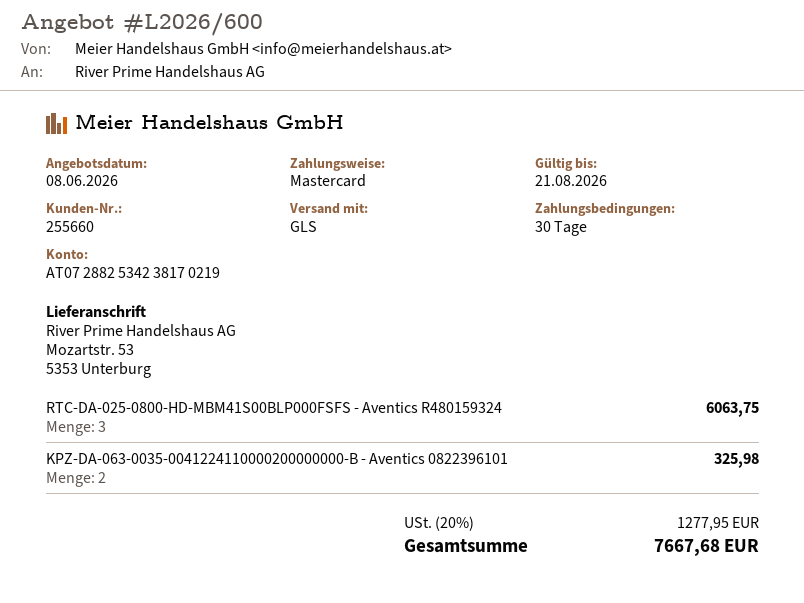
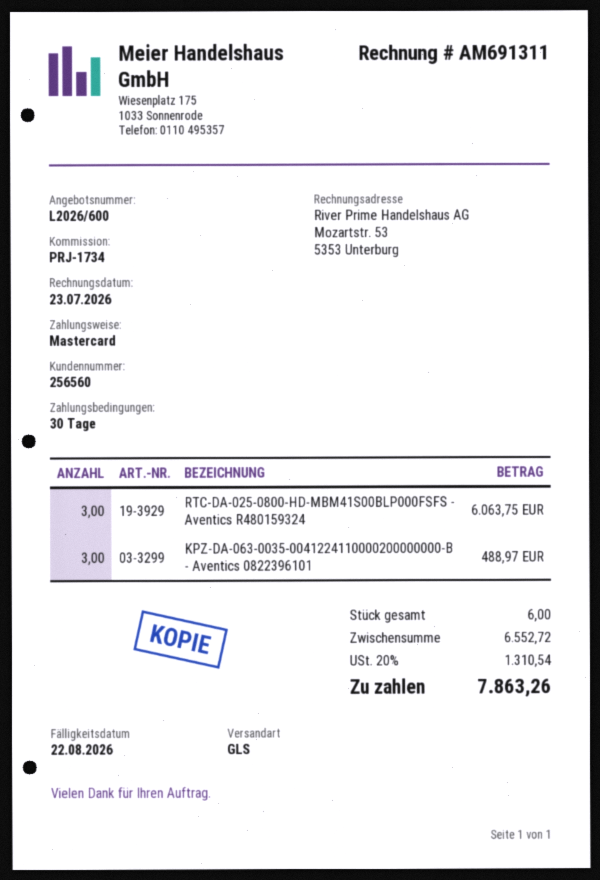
customer number: 255660 -> 256560
KPZ-DA-063-0035-0041224110000200000000-B - Aventics 0822396101: 2 for 325.98 -> 3 for 488.97
tax: 20% = 1277.95 -> 20% = 1310.54
total: 7667.68 -> 7863.26

